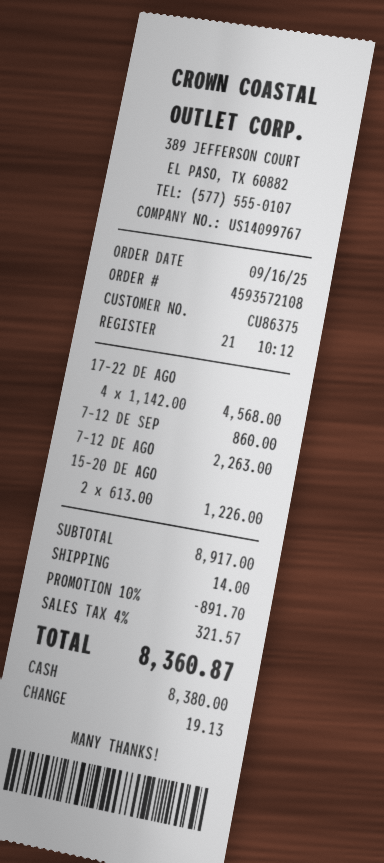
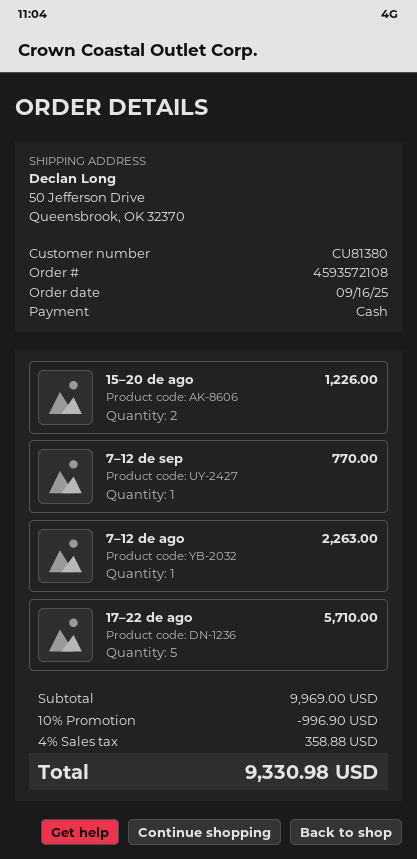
customer number: CU86375 -> CU81380
17–22 DE AGO: 4 for 4568.00 -> 5 for 5710.00
7–12 DE SEP: 1 for 860.00 -> 1 for 770.00
subtotal: 8917.00 -> 9969.00
discount: 10% = 891.70 -> 10% = 996.90
shipping: 14.00 -> none
tax: 4% = 321.57 -> 4% = 358.88
total: 8360.87 -> 9330.98

